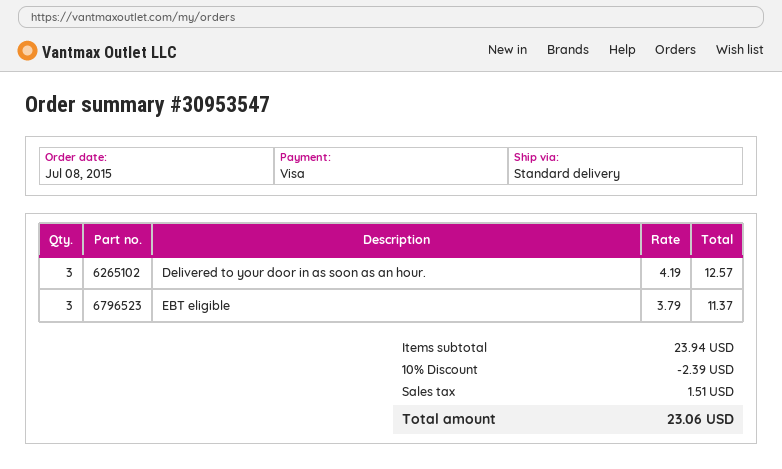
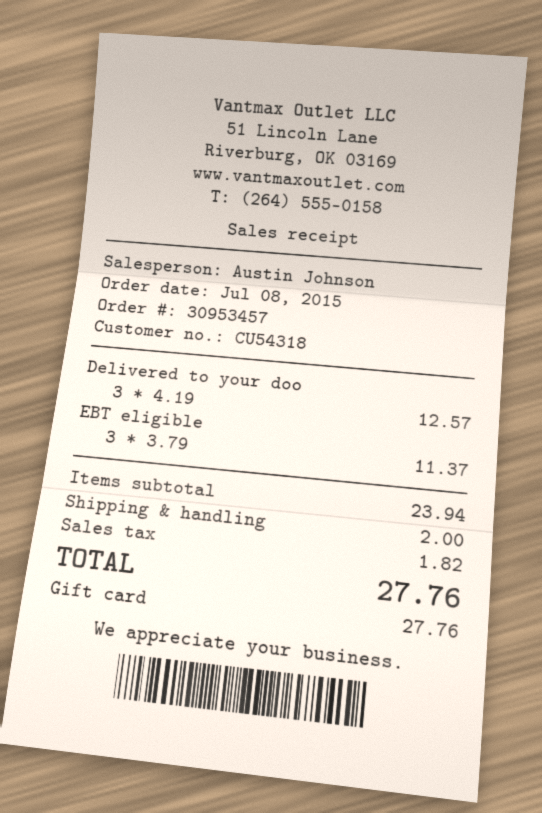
order number: 30953547 -> 30953457
payment method: Visa -> gift card
discount: 10% = 2.39 -> none
shipping: none -> 2.00
tax: 1.51 -> 1.82
total: 23.06 -> 27.76

